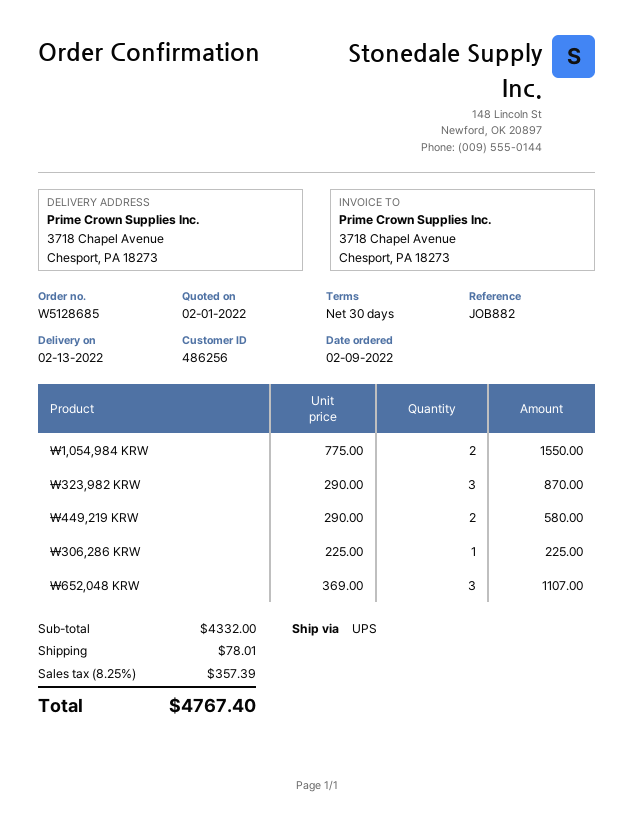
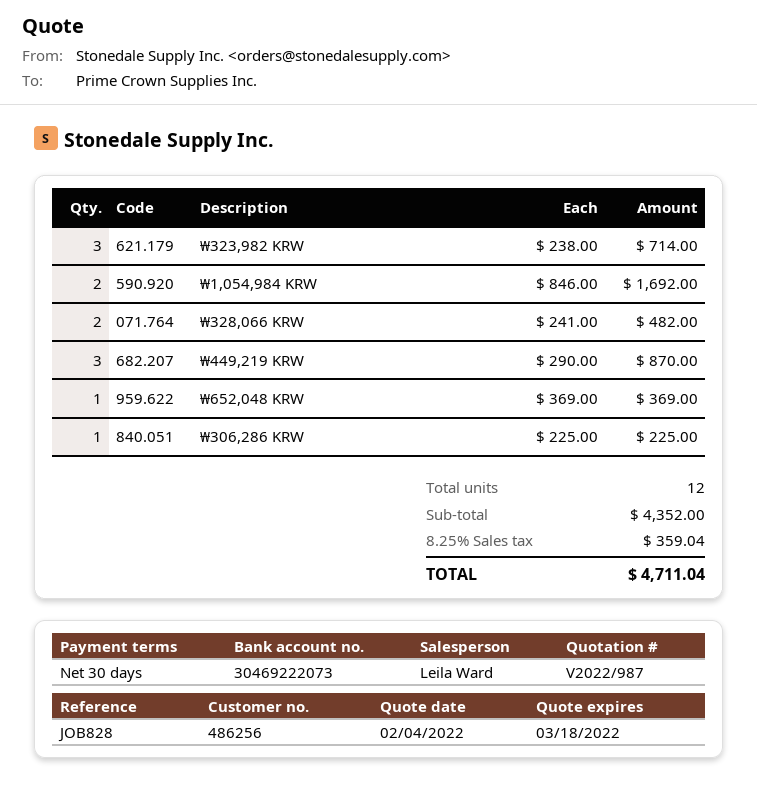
quote date: 2022-02-01 -> 2022-02-04
reference: JOB882 -> JOB828
₩1,054,984 KRW: 2 x 775.00 = 1550.00 -> 2 x 846.00 = 1692.00
₩323,982 KRW: 3 x 290.00 = 870.00 -> 3 x 238.00 = 714.00
₩449,219 KRW: 2 x 290.00 = 580.00 -> 3 x 290.00 = 870.00
₩652,048 KRW: 3 x 369.00 = 1107.00 -> 1 x 369.00 = 369.00
₩328,066 KRW: none -> 2 x 241.00 = 482.00
subtotal: 4332.00 -> 4352.00
shipping: 78.01 -> none
tax: 8.25% = 357.39 -> 8.25% = 359.04
total: 4767.40 -> 4711.04

